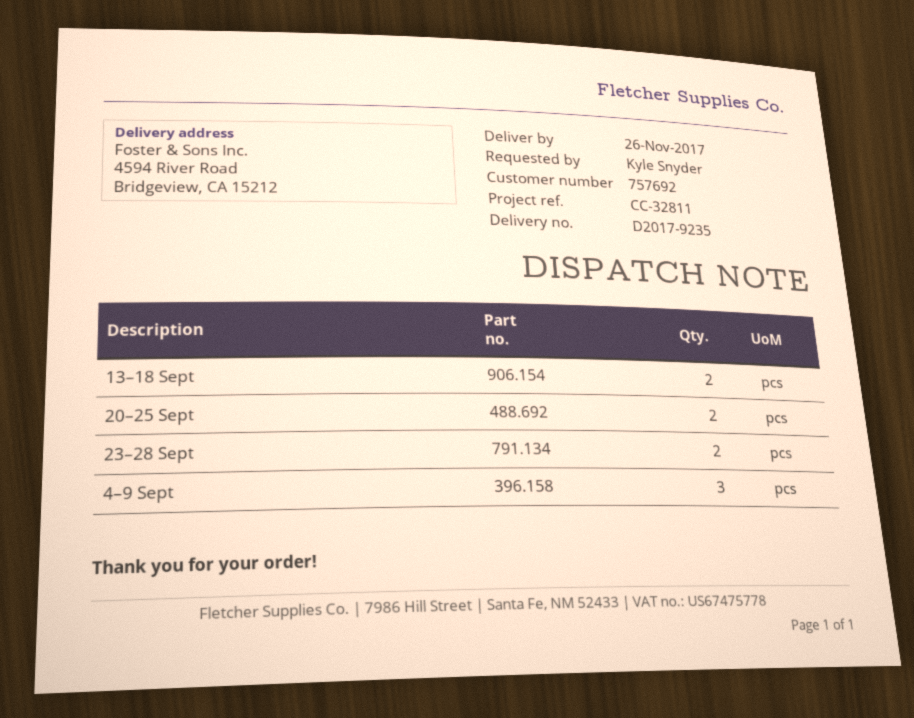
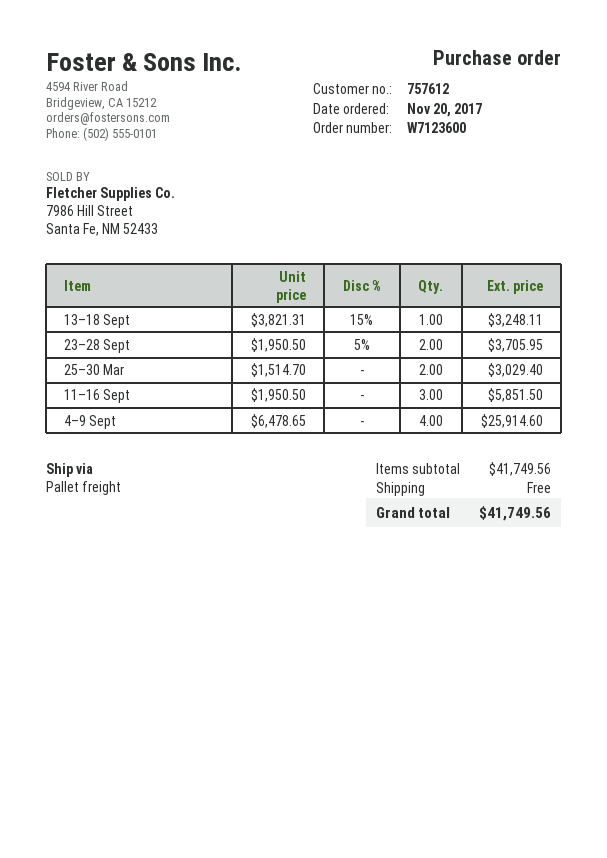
customer number: 757692 -> 757612
13–18 Sept: 2 -> 1
20–25 Sept: 2 -> none
4–9 Sept: 3 -> 4
25–30 Mar: none -> 2
11–16 Sept: none -> 3

